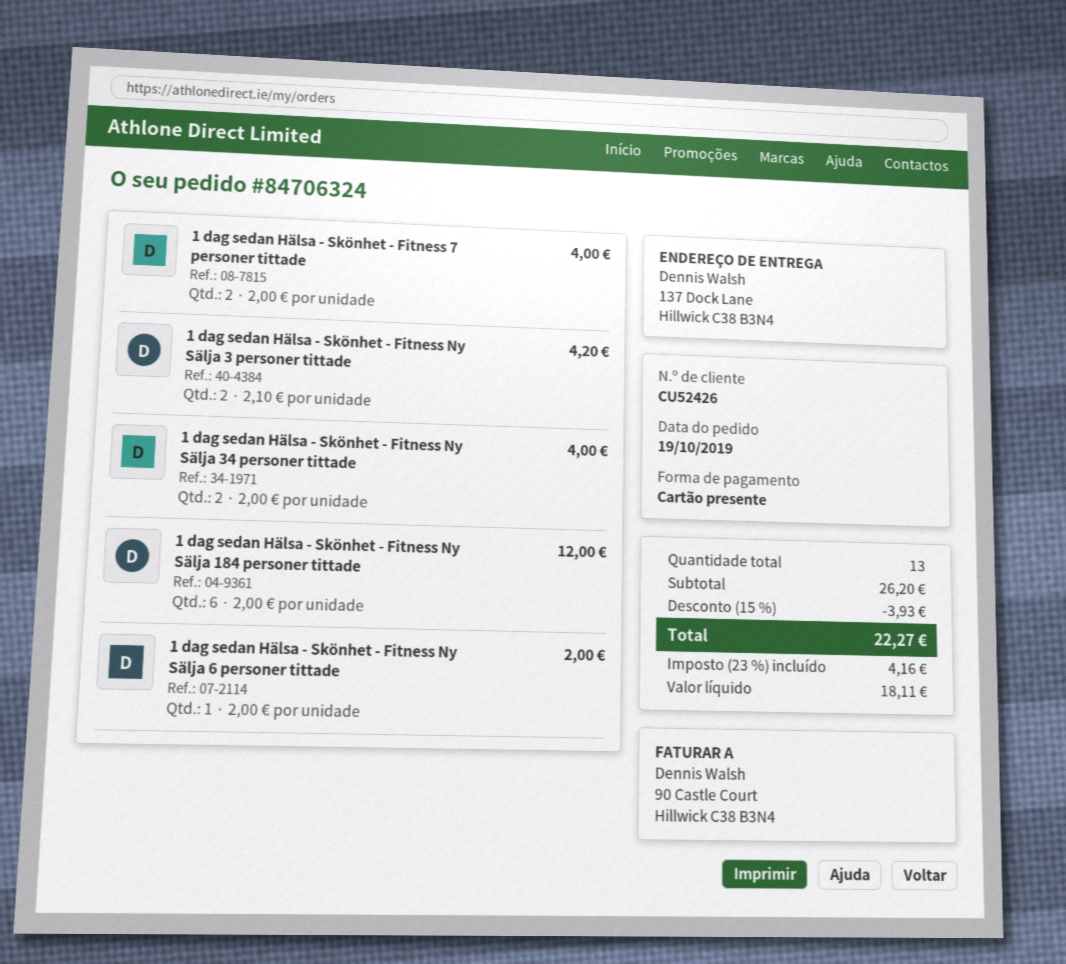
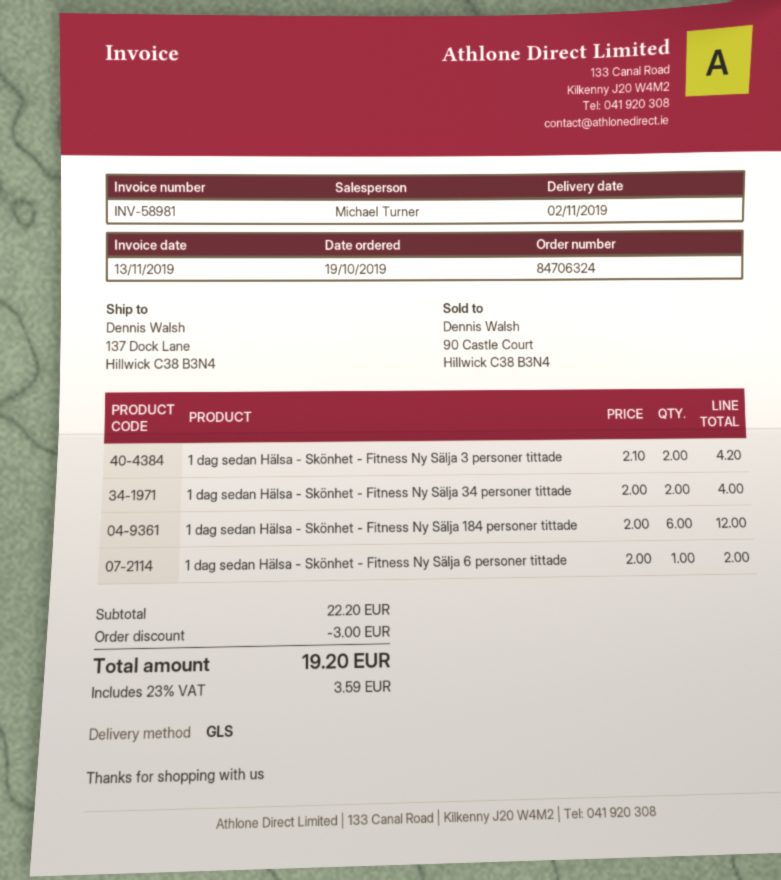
1 dag sedan Hälsa - Skönhet - Fitness 7 personer tittade: 2 x 2.00 = 4.00 -> none
subtotal: 26.20 -> 22.20
discount: 3.93 -> 3.00
tax: 23% = 4.16 -> 23% = 3.59
total: 22.27 -> 19.20

